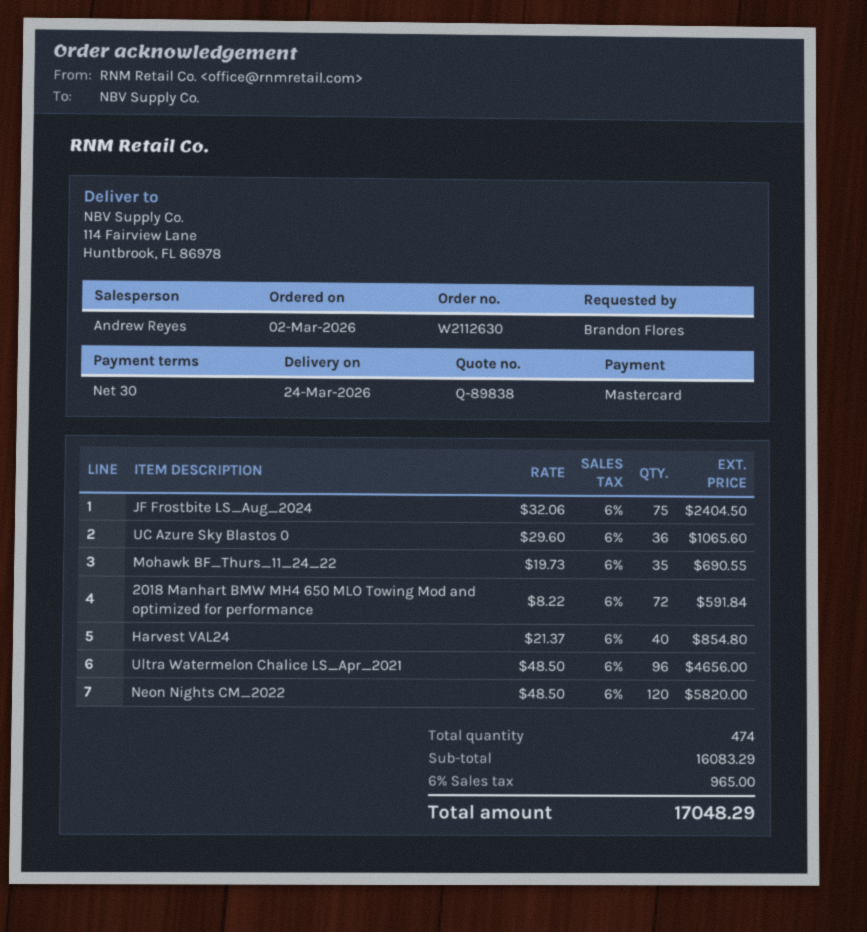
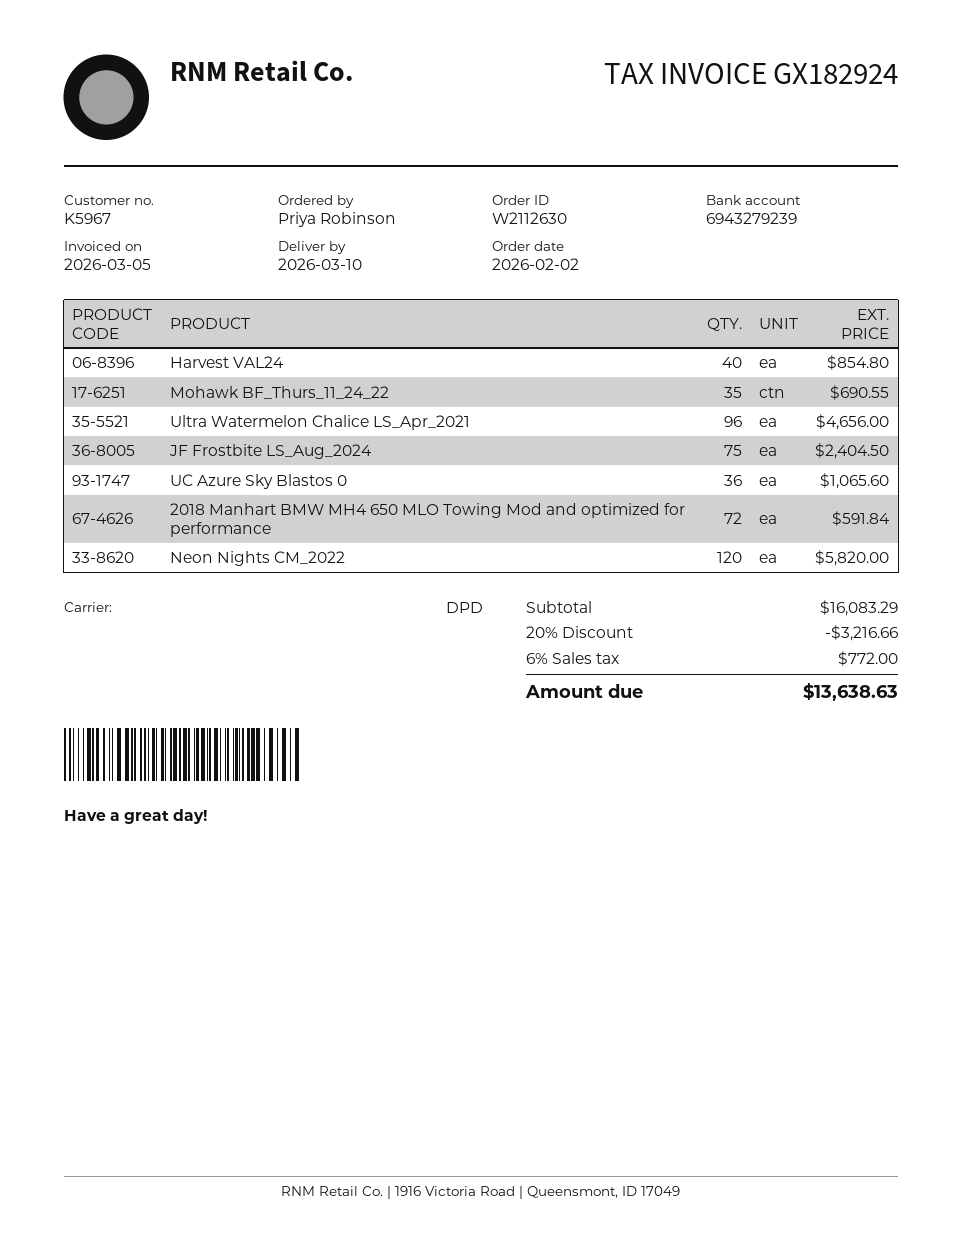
order date: 2026-03-02 -> 2026-02-02
delivery date: 2026-03-24 -> 2026-03-10
ordered by: Brandon Flores -> Priya Robinson
discount: none -> 20% = 3216.66
tax: 6% = 965.00 -> 6% = 772.00
total: 17048.29 -> 13638.63

